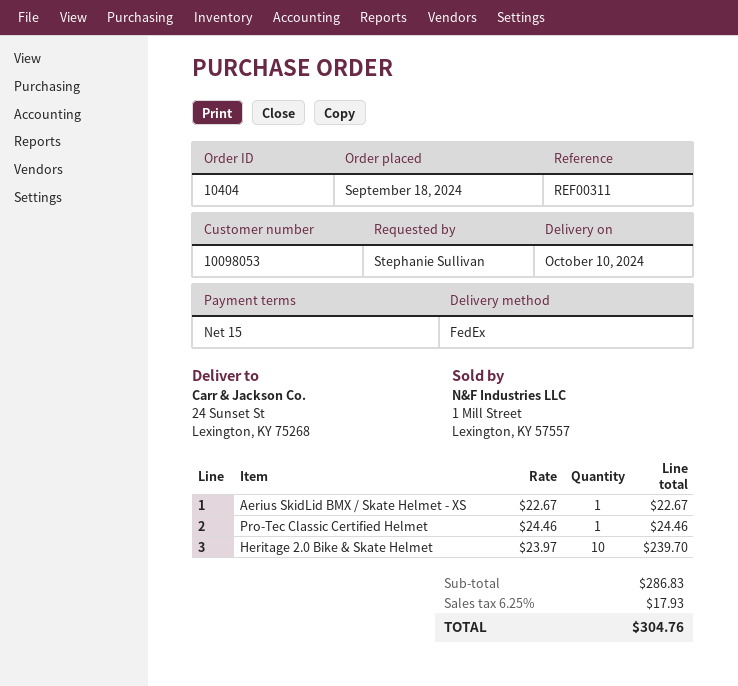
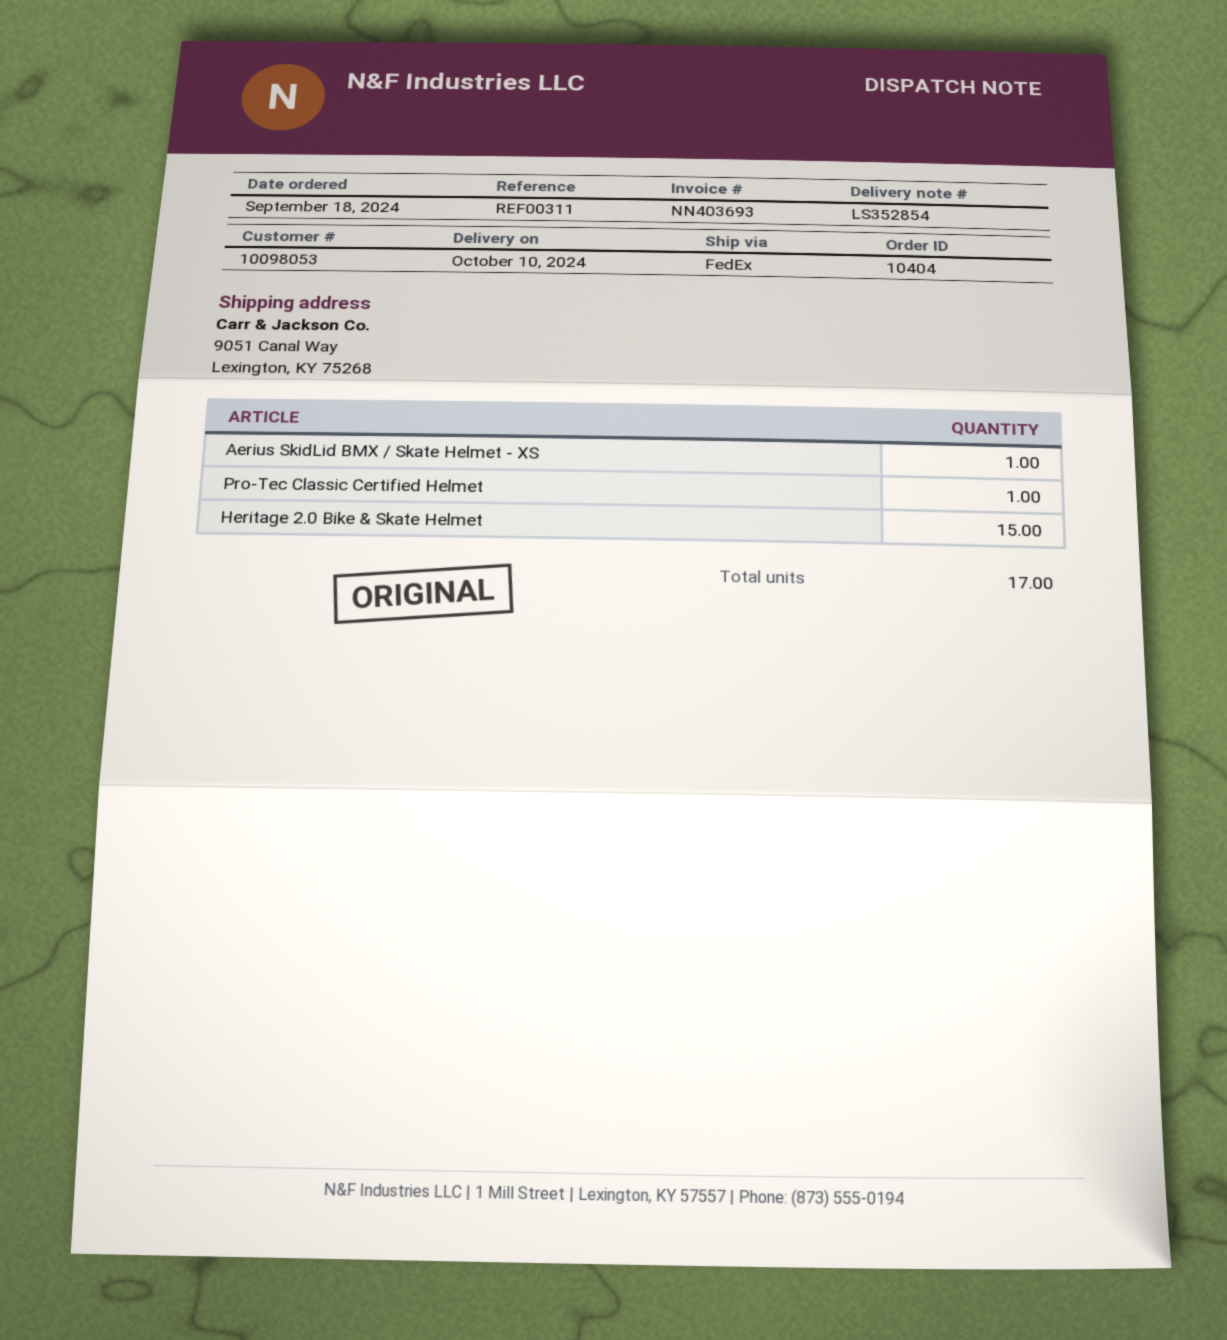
ship to: 24 Sunset St, Lexington, KY 75268 -> 9051 Canal Way, Lexington, KY 75268
Heritage 2.0 Bike & Skate Helmet: 10 -> 15

